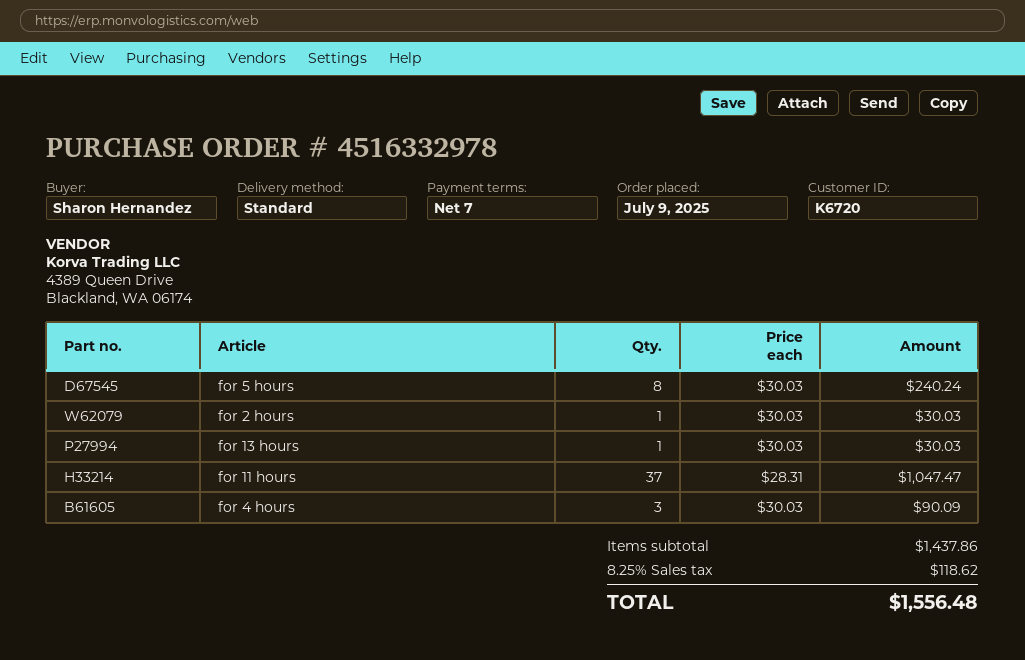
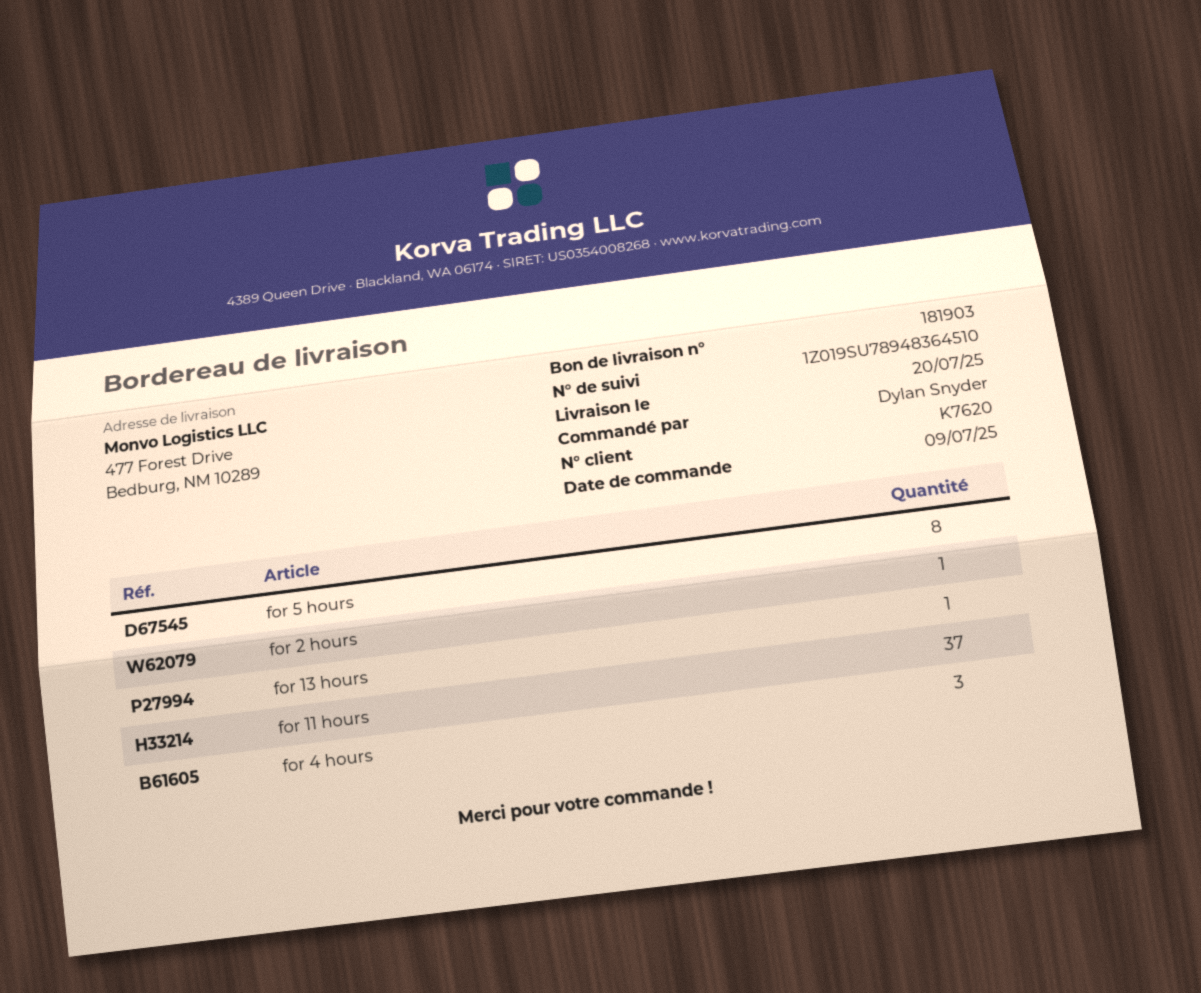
customer number: K6720 -> K7620
ordered by: Sharon Hernandez -> Dylan Snyder

